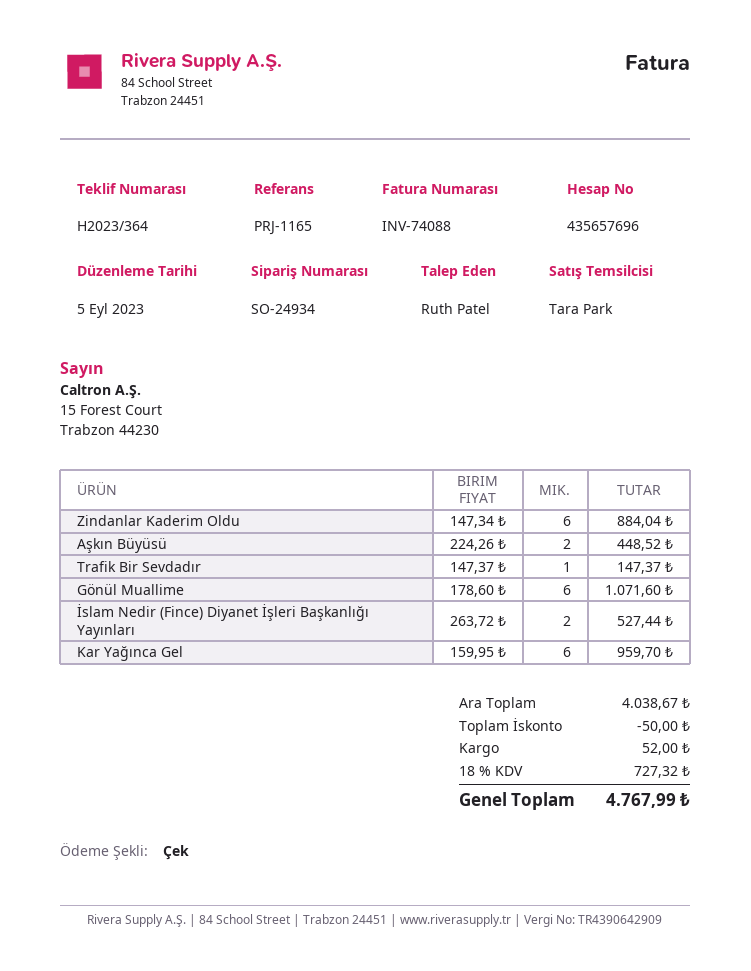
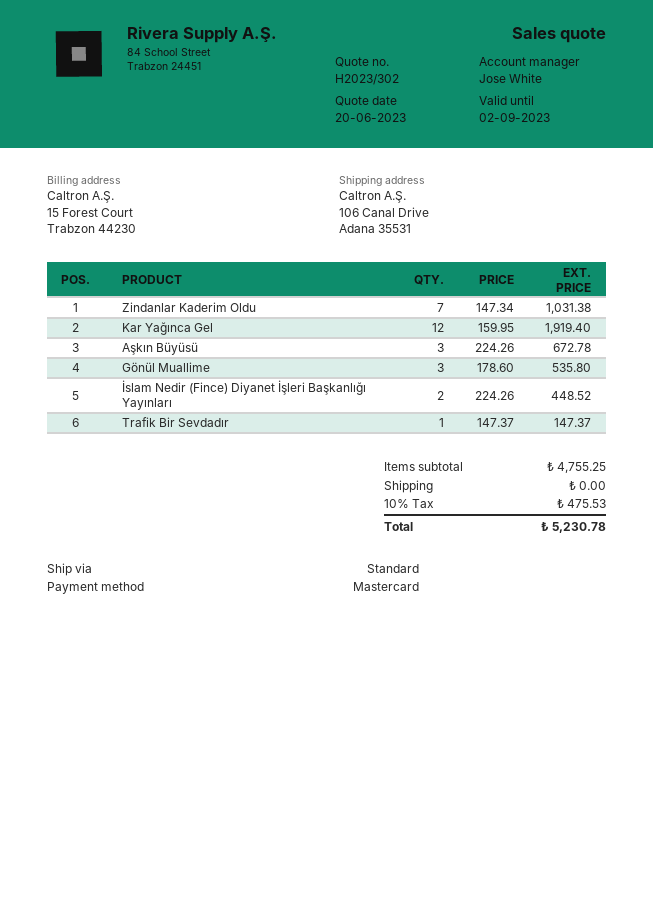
quote number: H2023/364 -> H2023/302
sales rep: Tara Park -> Jose White
payment method: cheque -> Mastercard
Zindanlar Kaderim Oldu: 6 x 147.34 = 884.04 -> 7 x 147.34 = 1031.38
Aşkın Büyüsü: 2 x 224.26 = 448.52 -> 3 x 224.26 = 672.78
Gönül Muallime: 6 x 178.60 = 1071.60 -> 3 x 178.60 = 535.80
İslam Nedir (Fince) Diyanet İşleri Başkanlığı Yayınları: 2 x 263.72 = 527.44 -> 2 x 224.26 = 448.52
Kar Yağınca Gel: 6 x 159.95 = 959.70 -> 12 x 159.95 = 1919.40
subtotal: 4038.67 -> 4755.25
discount: 50.00 -> none
shipping: 52.00 -> 0.00
tax: 18% = 727.32 -> 10% = 475.53
total: 4767.99 -> 5230.78

